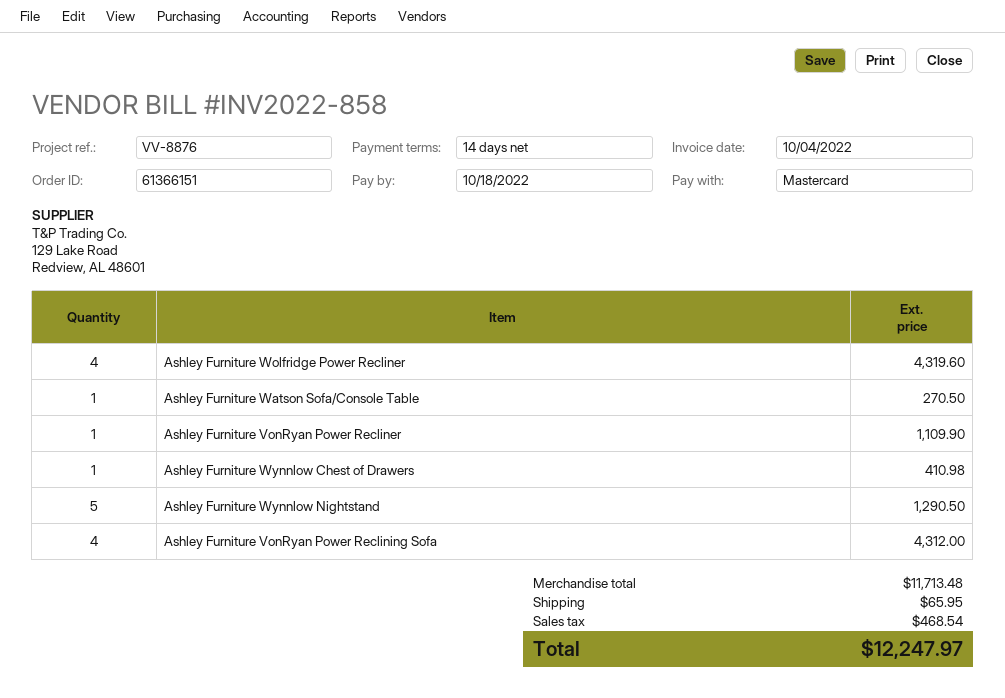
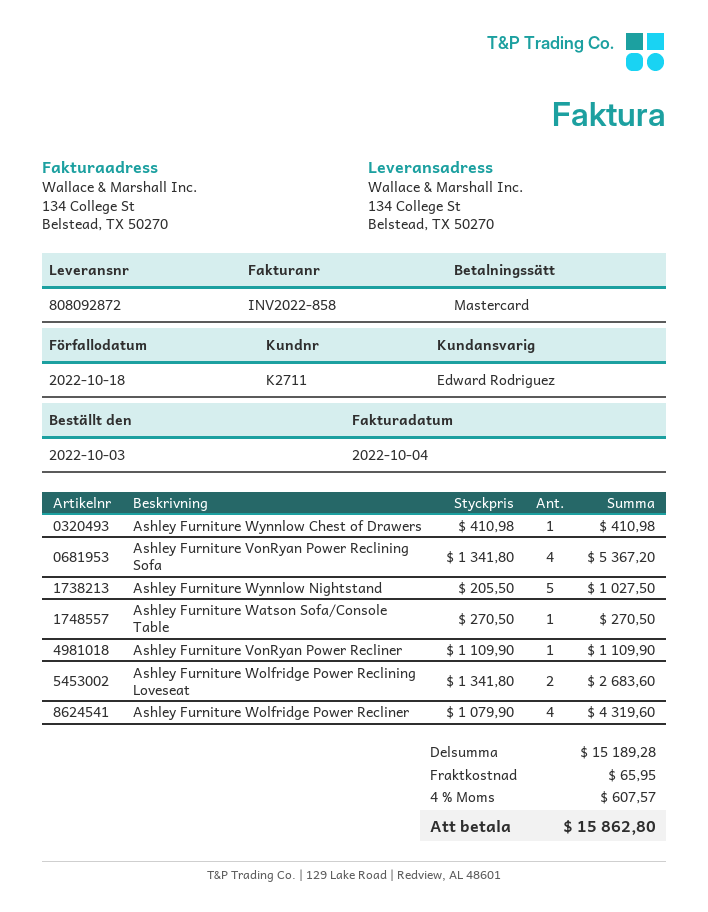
Ashley Furniture Wynnlow Nightstand: 5 for 1290.50 -> 5 for 1027.50
Ashley Furniture VonRyan Power Reclining Sofa: 4 for 4312.00 -> 4 for 5367.20
Ashley Furniture Wolfridge Power Reclining Loveseat: none -> 2 for 2683.60
subtotal: 11713.48 -> 15189.28
tax: 468.54 -> 607.57
total: 12247.97 -> 15862.80

